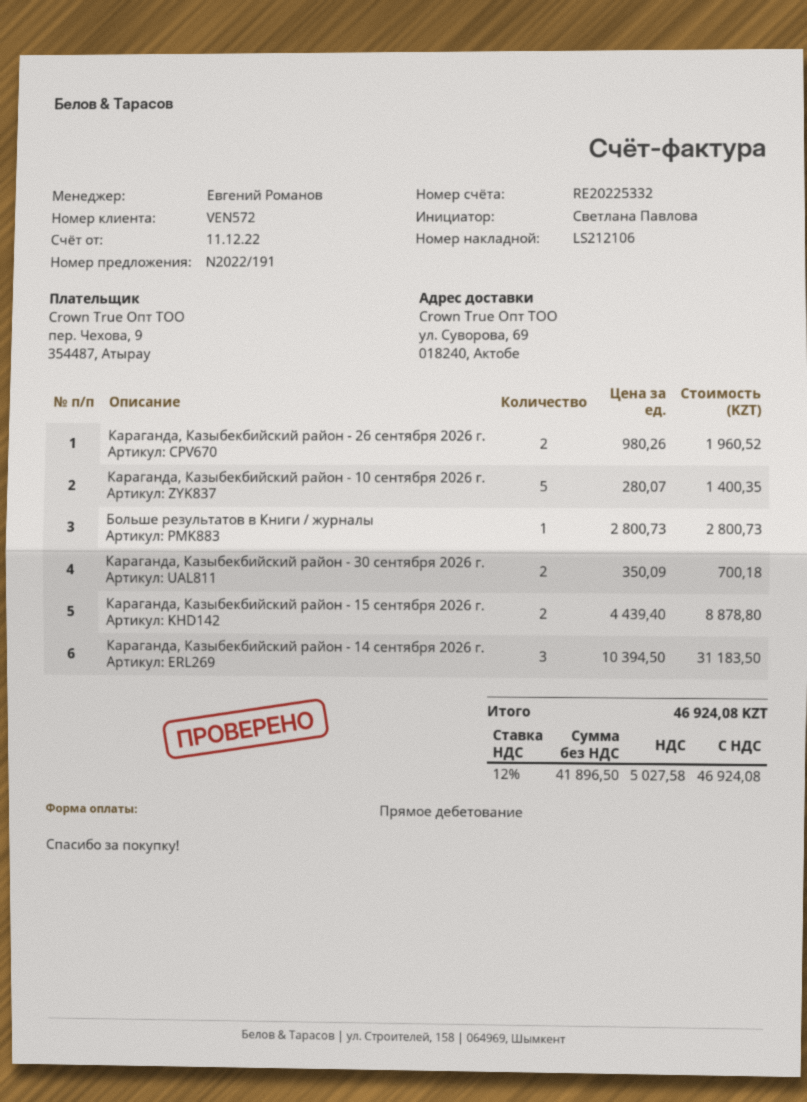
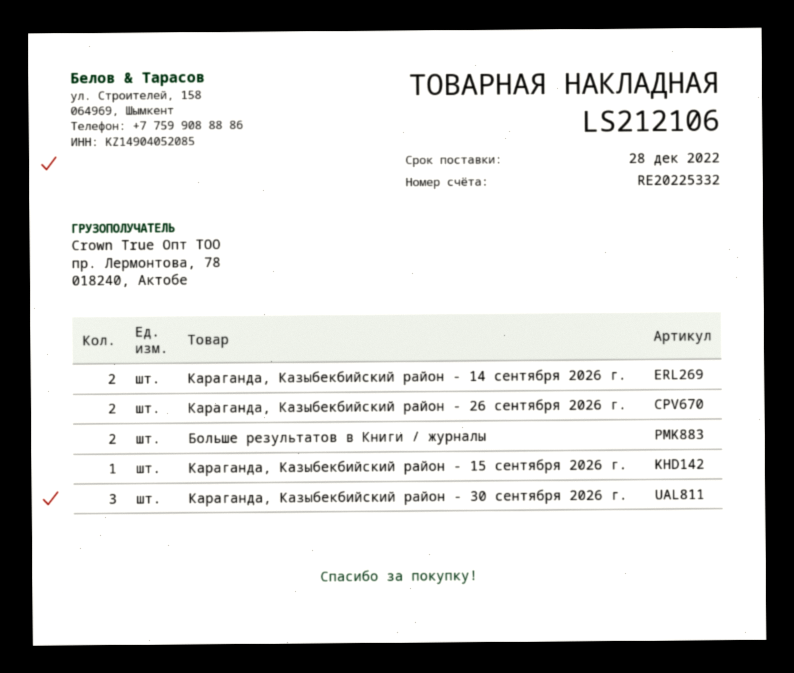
ship to: ул. Суворова, 69, 018240, Актобе -> пр. Лермонтова, 78, 018240, Актобе
Караганда, Казыбекбийский район - 10 сентября 2026 г.: 5 -> none
Больше результатов в Книги / журналы: 1 -> 2
Караганда, Казыбекбийский район - 30 сентября 2026 г.: 2 -> 3
Караганда, Казыбекбийский район - 15 сентября 2026 г.: 2 -> 1
Караганда, Казыбекбийский район - 14 сентября 2026 г.: 3 -> 2

